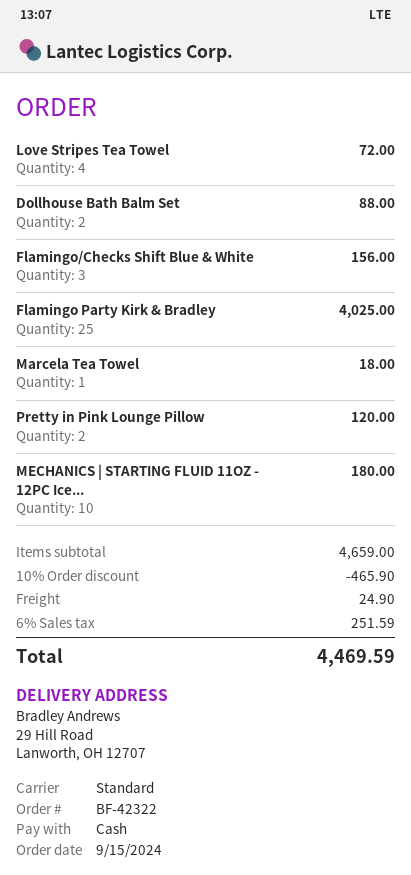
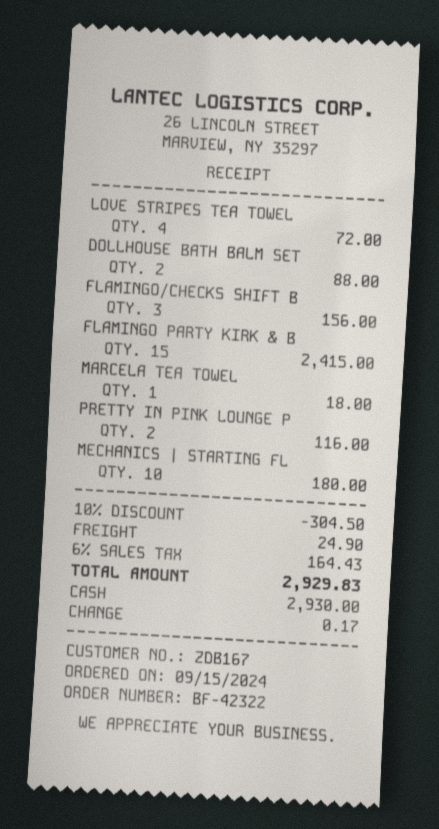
Flamingo Party Kirk & Bradley: 25 for 4025.00 -> 15 for 2415.00
Pretty in Pink Lounge Pillow: 2 for 120.00 -> 2 for 116.00
discount: 10% = 465.90 -> 10% = 304.50
tax: 6% = 251.59 -> 6% = 164.43
total: 4469.59 -> 2929.83

